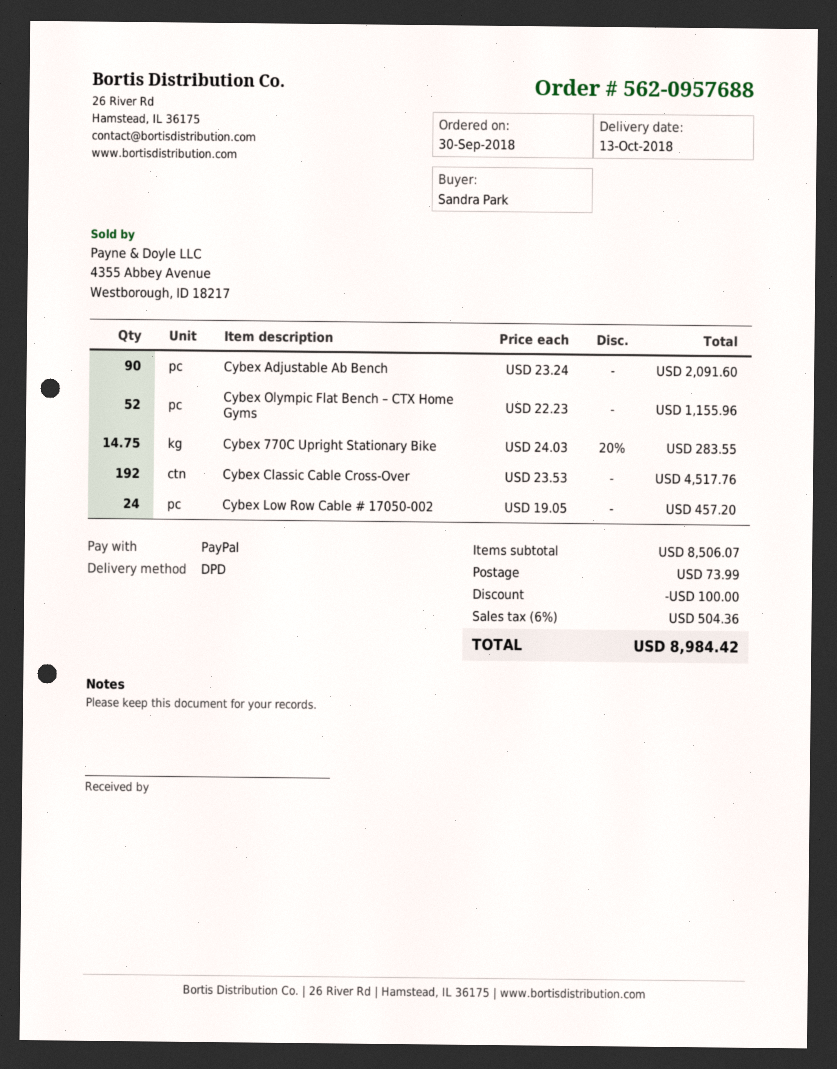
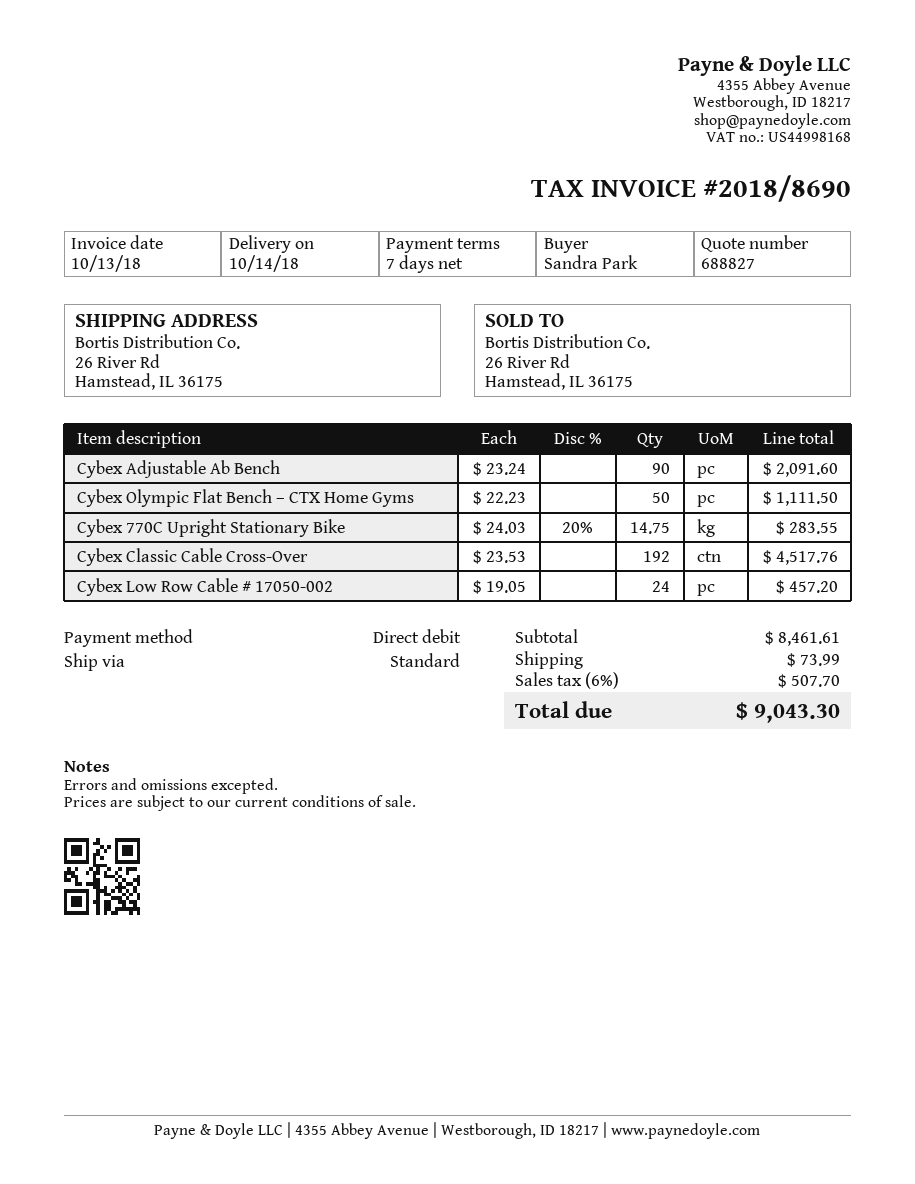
delivery date: 2018-10-13 -> 2018-10-14
payment method: PayPal -> direct debit
shipping method: DPD -> standard
Cybex Olympic Flat Bench – CTX Home Gyms: 52 x 22.23 = 1155.96 -> 50 x 22.23 = 1111.50
subtotal: 8506.07 -> 8461.61
discount: 100.00 -> none
tax: 6% = 504.36 -> 6% = 507.70
total: 8984.42 -> 9043.30

